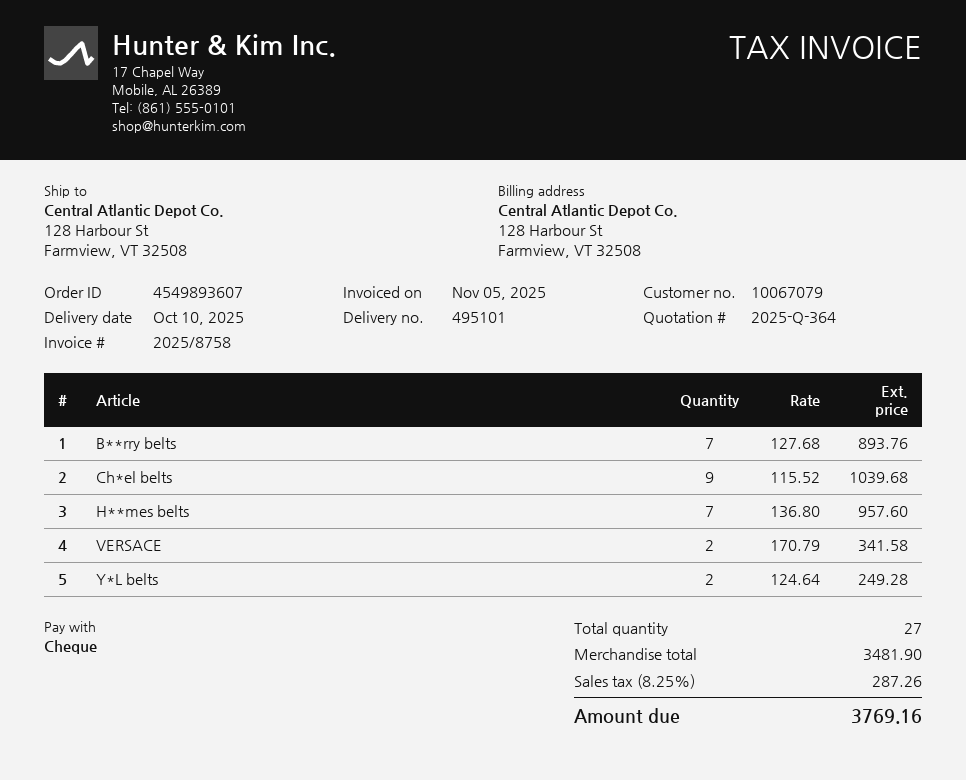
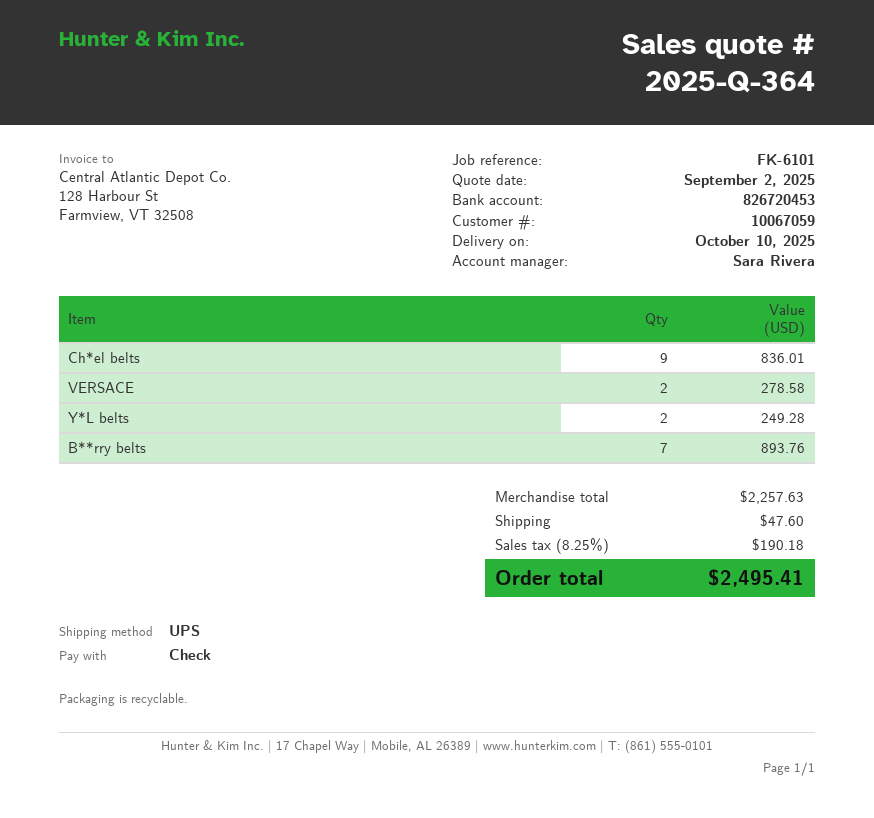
customer number: 10067079 -> 10067059
Ch*el belts: 9 for 1039.68 -> 9 for 836.01
H**mes belts: 7 for 957.60 -> none
VERSACE: 2 for 341.58 -> 2 for 278.58
subtotal: 3481.90 -> 2257.63
shipping: none -> 47.60
tax: 8.25% = 287.26 -> 8.25% = 190.18
total: 3769.16 -> 2495.41

